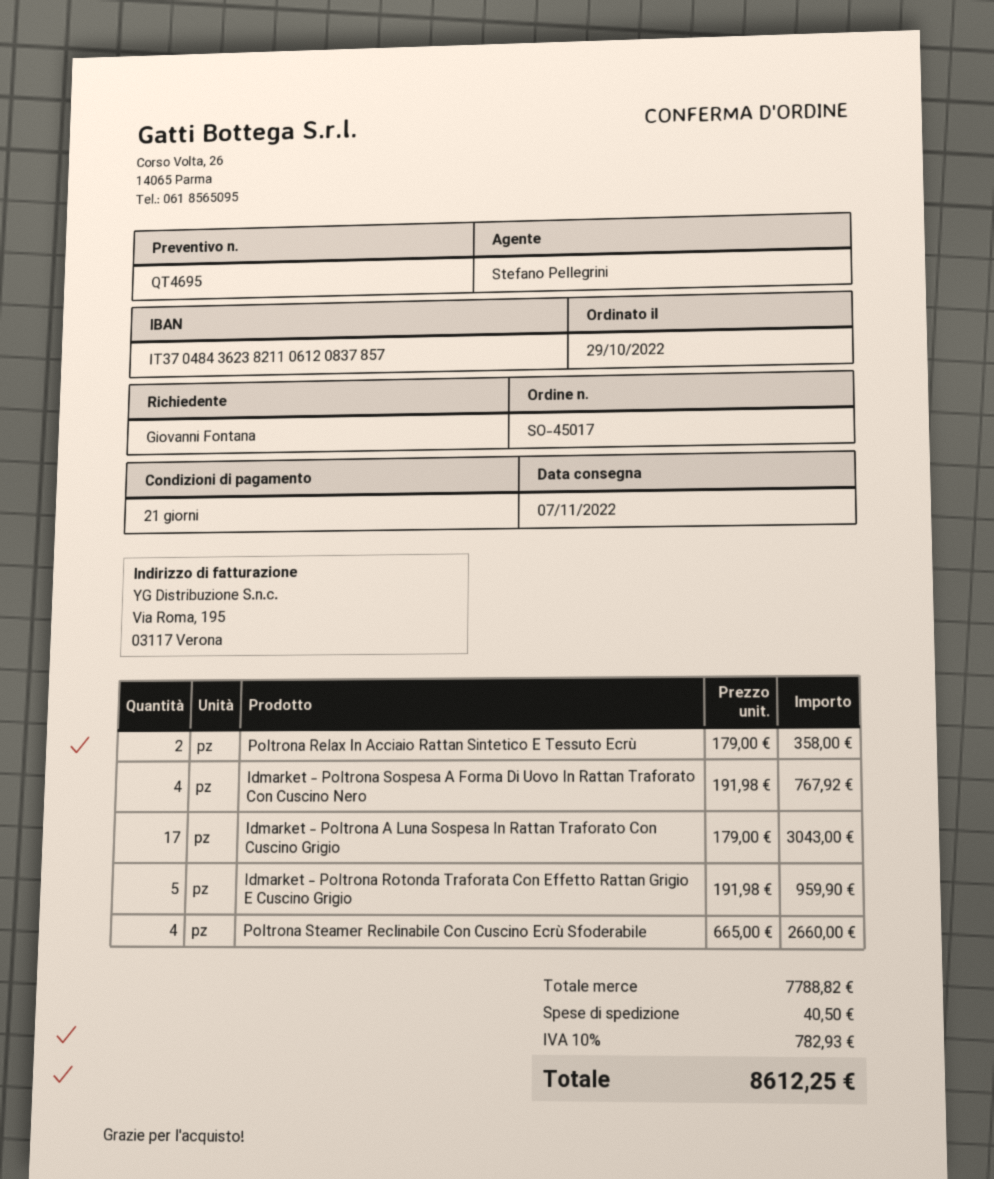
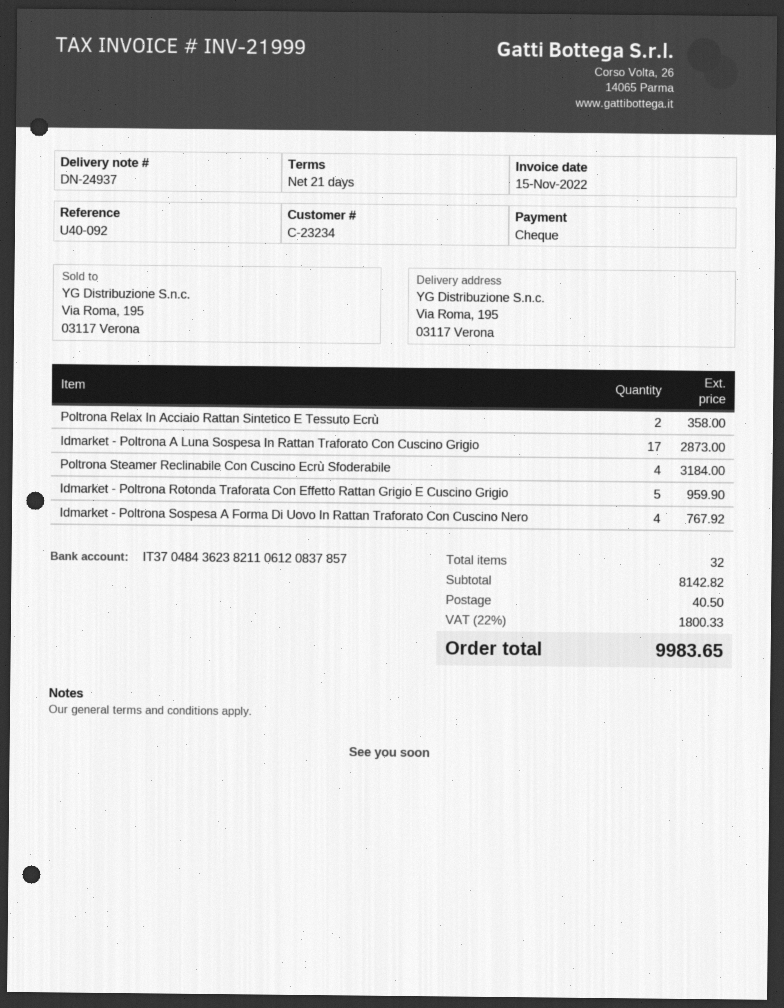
Idmarket - Poltrona A Luna Sospesa In Rattan Traforato Con Cuscino Grigio: 17 for 3043.00 -> 17 for 2873.00
Poltrona Steamer Reclinabile Con Cuscino Ecrù Sfoderabile: 4 for 2660.00 -> 4 for 3184.00
subtotal: 7788.82 -> 8142.82
tax: 10% = 782.93 -> 22% = 1800.33
total: 8612.25 -> 9983.65

